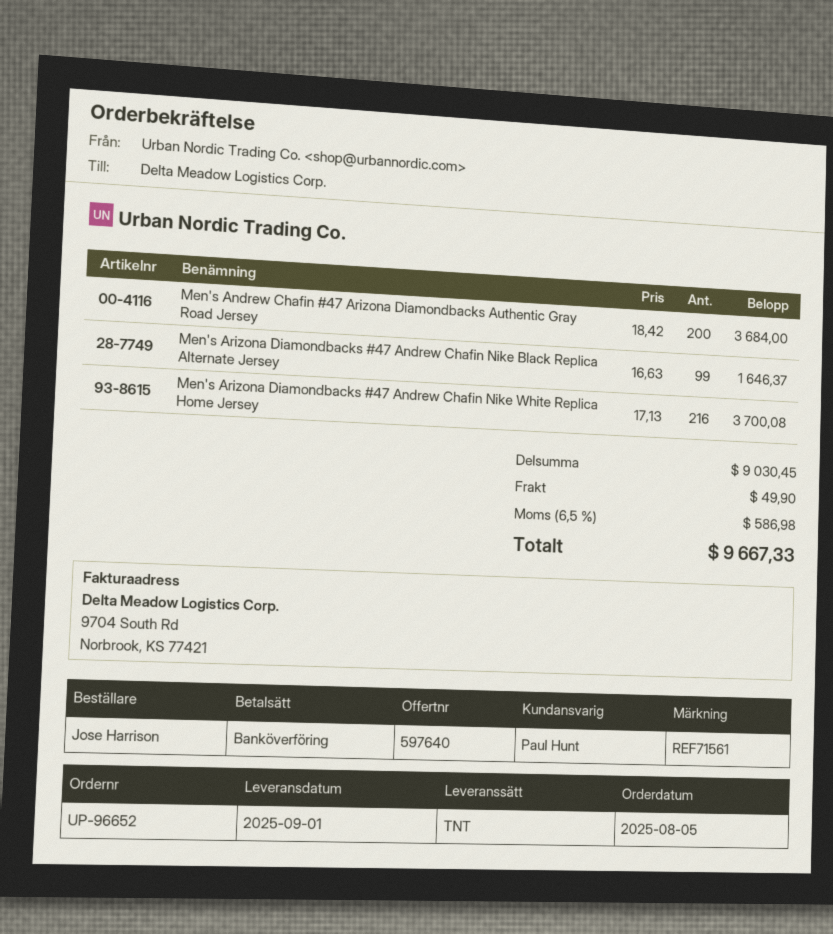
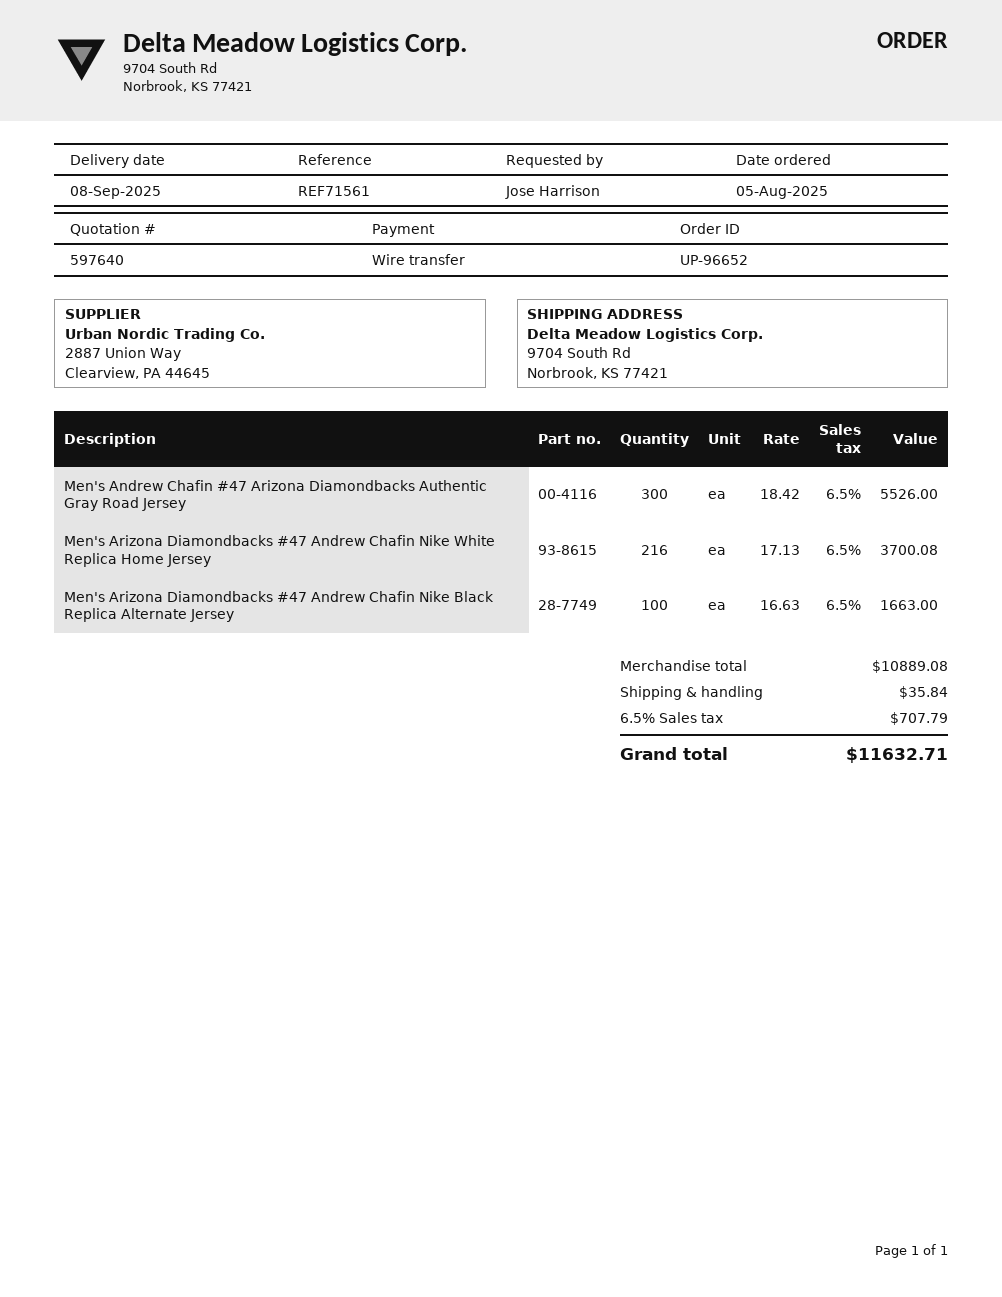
delivery date: 2025-09-01 -> 2025-09-08
Men's Andrew Chafin #47 Arizona Diamondbacks Authentic Gray Road Jersey: 200 x 18.42 = 3684.00 -> 300 x 18.42 = 5526.00
Men's Arizona Diamondbacks #47 Andrew Chafin Nike Black Replica Alternate Jersey: 99 x 16.63 = 1646.37 -> 100 x 16.63 = 1663.00
subtotal: 9030.45 -> 10889.08
shipping: 49.90 -> 35.84
tax: 6.5% = 586.98 -> 6.5% = 707.79
total: 9667.33 -> 11632.71

